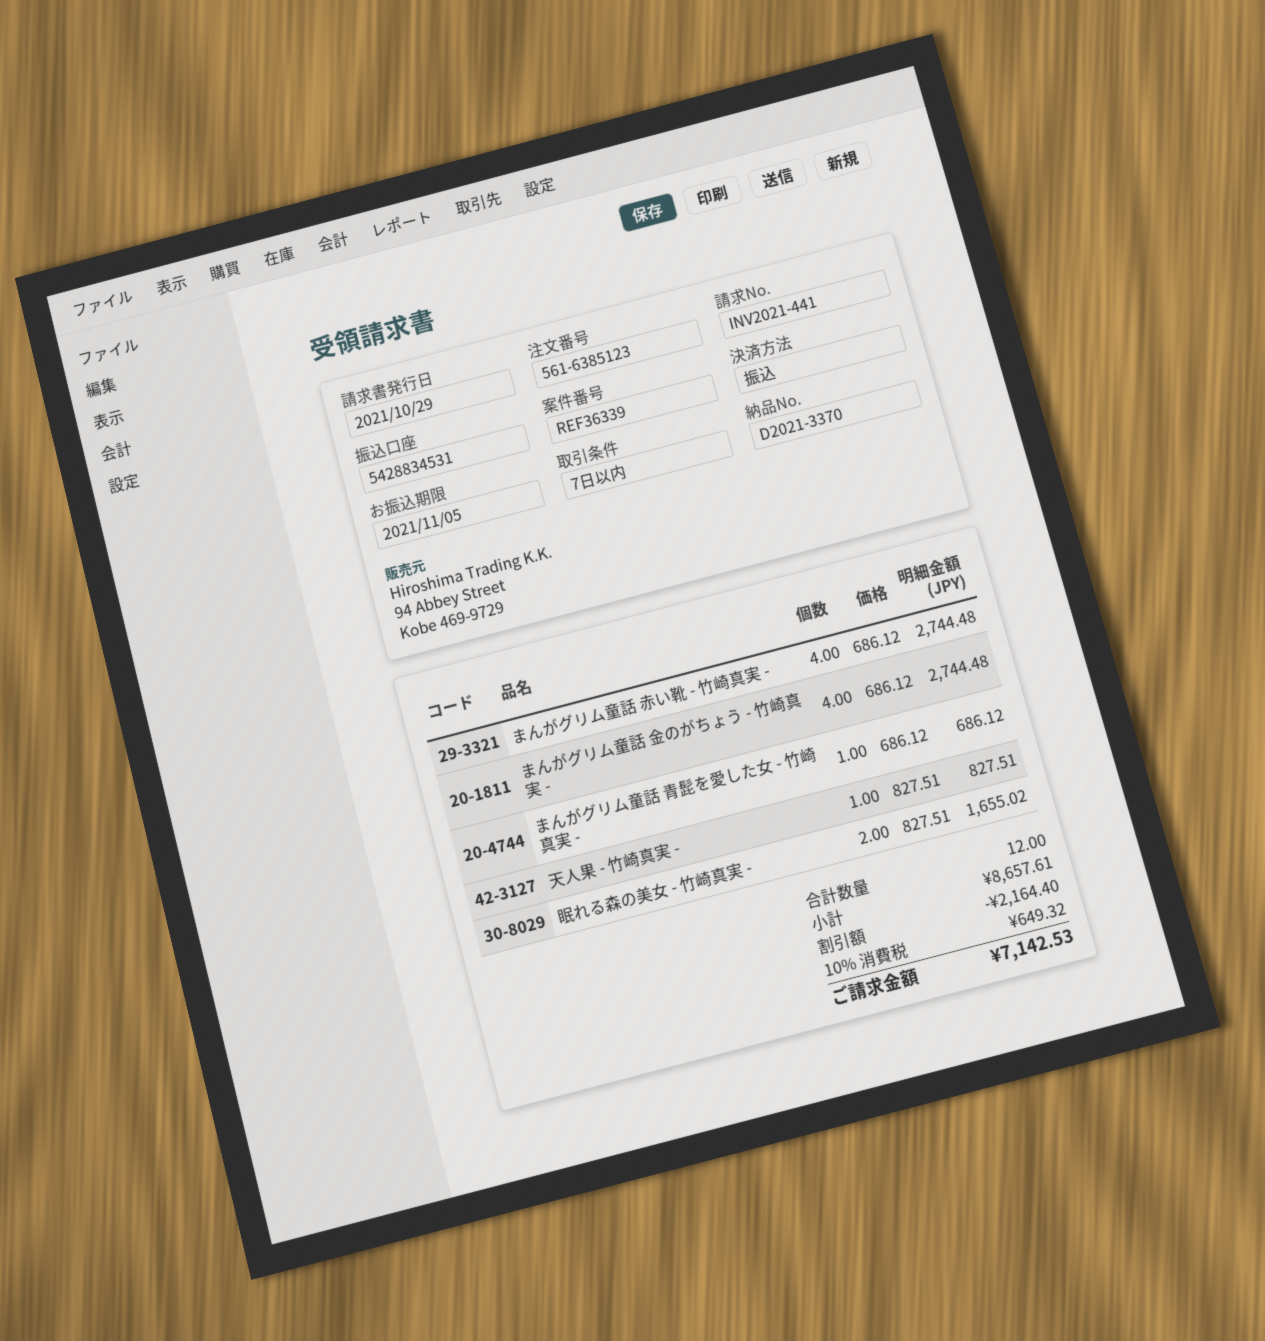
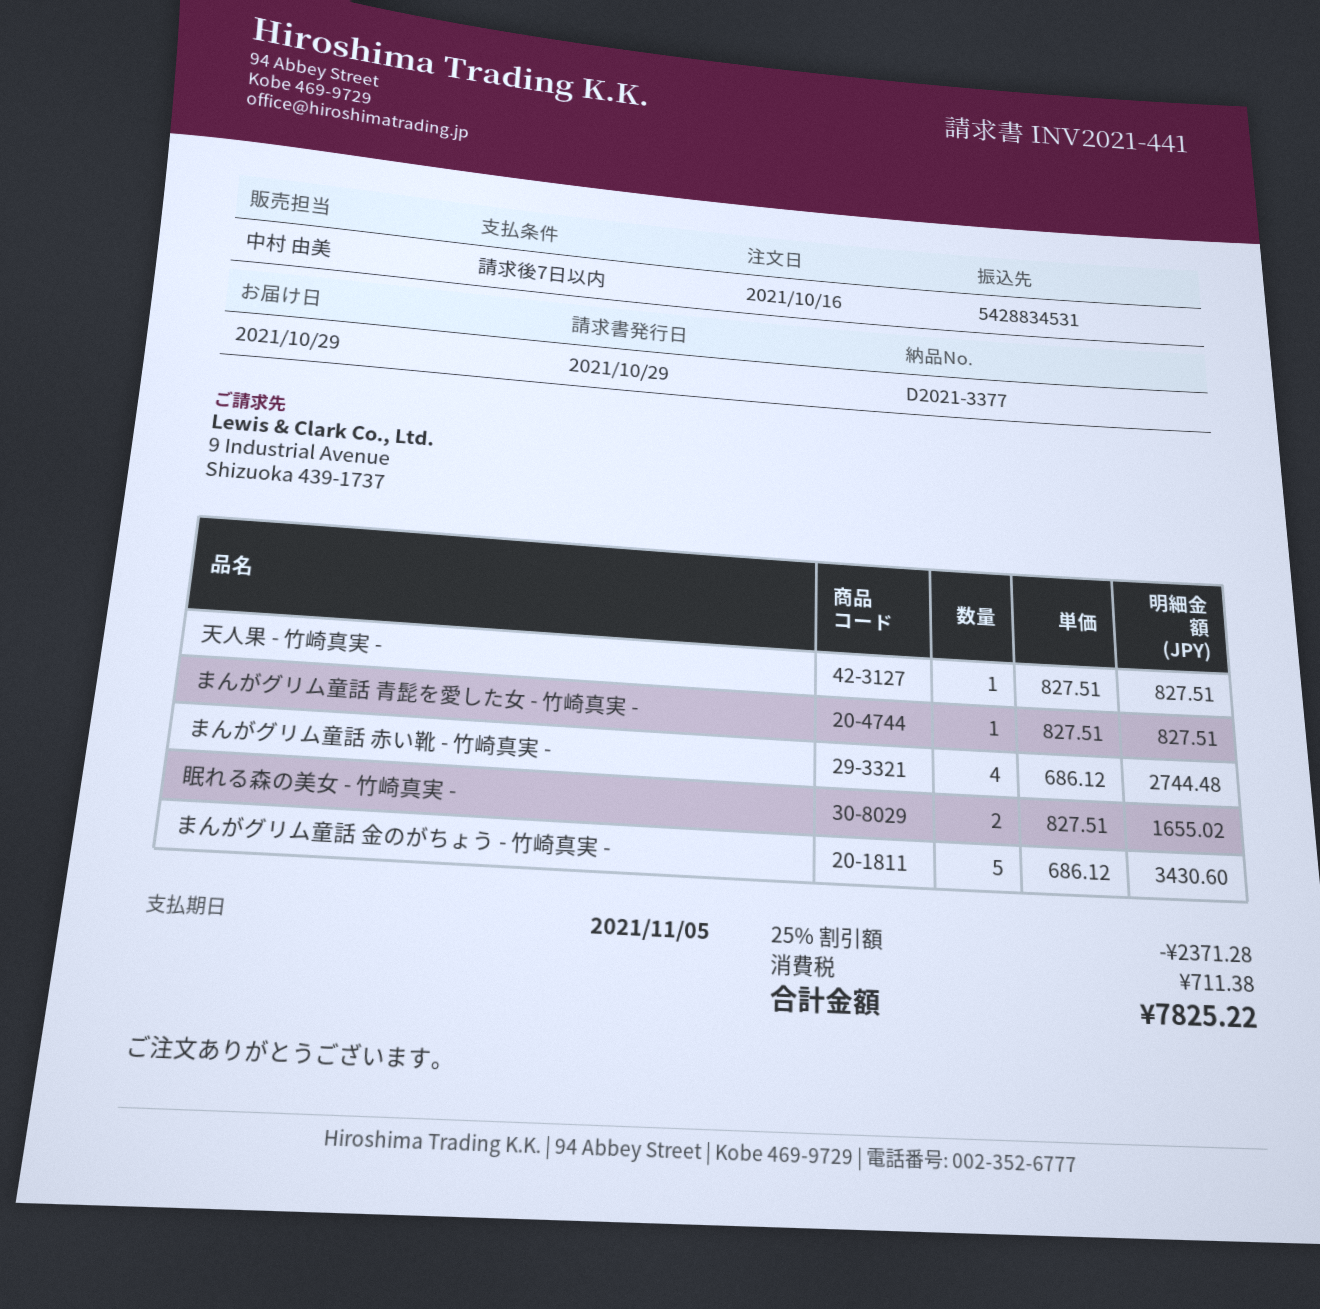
delivery note number: D2021-3370 -> D2021-3377
まんがグリム童話 金のがちょう - 竹崎真実 -: 4 x 686.12 = 2744.48 -> 5 x 686.12 = 3430.60
まんがグリム童話 青髭を愛した女 - 竹崎真実 -: 1 x 686.12 = 686.12 -> 1 x 827.51 = 827.51
discount: 2164.40 -> 2371.28
tax: 649.32 -> 711.38
total: 7142.53 -> 7825.22

